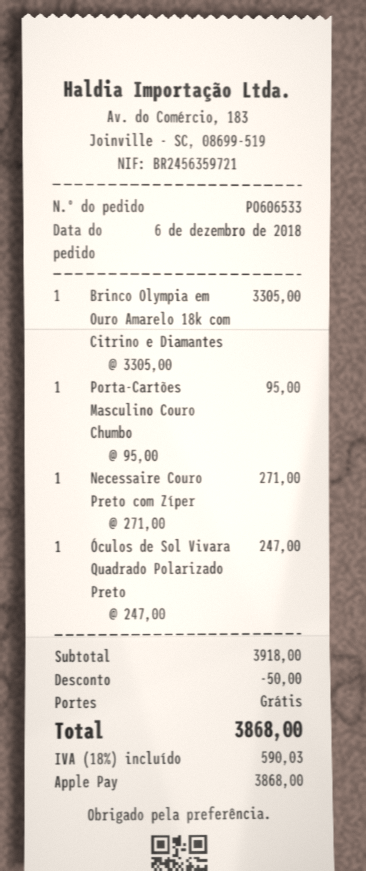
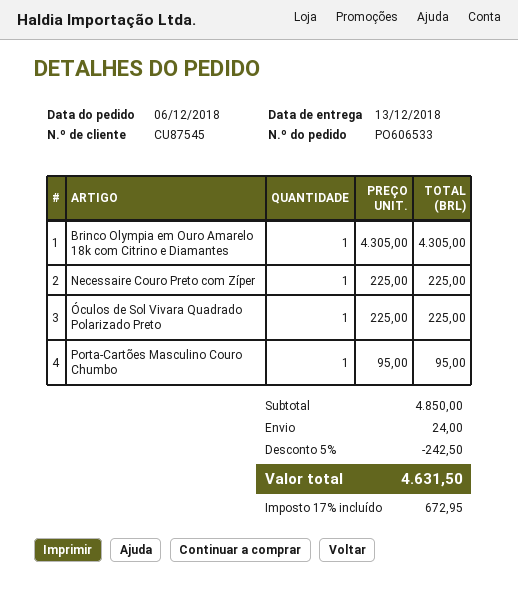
Brinco Olympia em Ouro Amarelo 18k com Citrino e Diamantes: 1 x 3305.00 = 3305.00 -> 1 x 4305.00 = 4305.00
Necessaire Couro Preto com Zíper: 1 x 271.00 = 271.00 -> 1 x 225.00 = 225.00
Óculos de Sol Vivara Quadrado Polarizado Preto: 1 x 247.00 = 247.00 -> 1 x 225.00 = 225.00
subtotal: 3918.00 -> 4850.00
discount: 50.00 -> 242.50
shipping: 0.00 -> 24.00
tax: 18% = 590.03 -> 17% = 672.95
total: 3868.00 -> 4631.50

